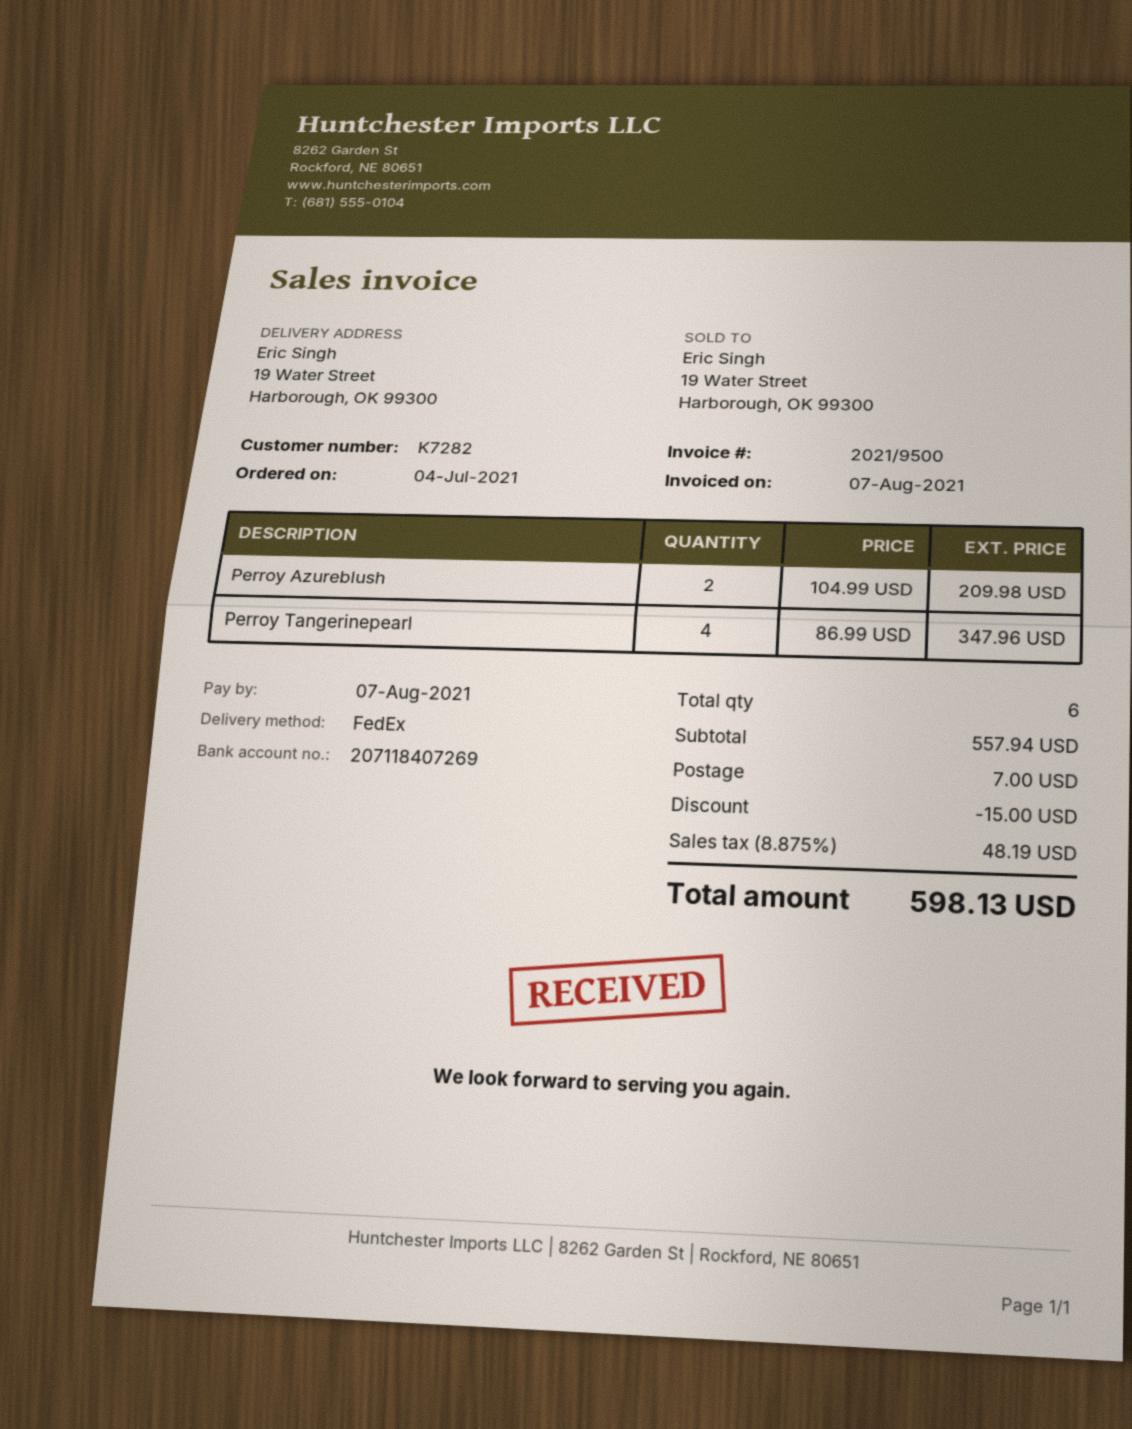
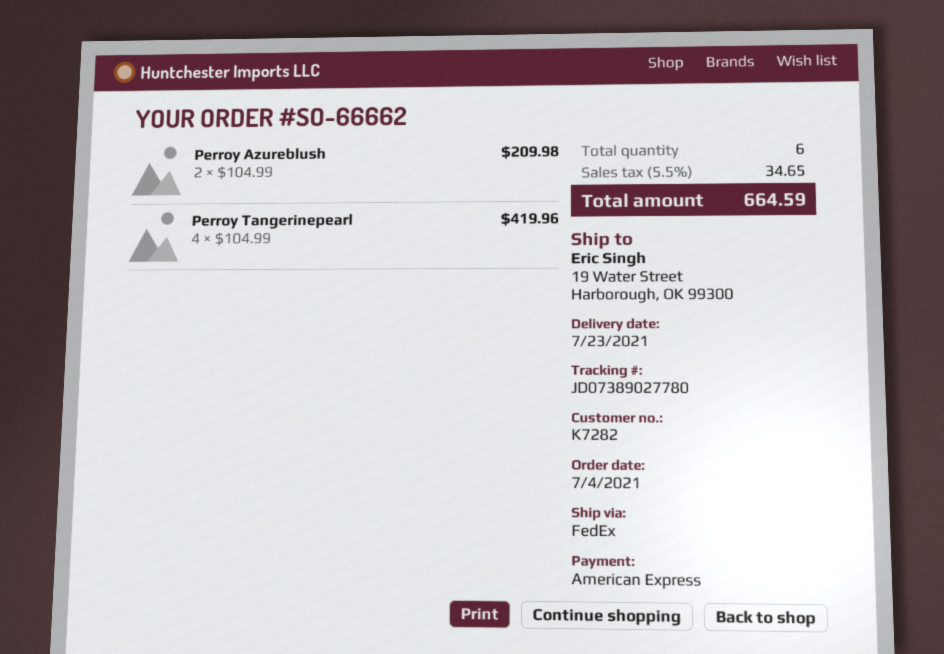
Perroy Tangerinepearl: 4 x 86.99 = 347.96 -> 4 x 104.99 = 419.96
discount: 15.00 -> none
shipping: 7.00 -> none
tax: 8.875% = 48.19 -> 5.5% = 34.65
total: 598.13 -> 664.59

